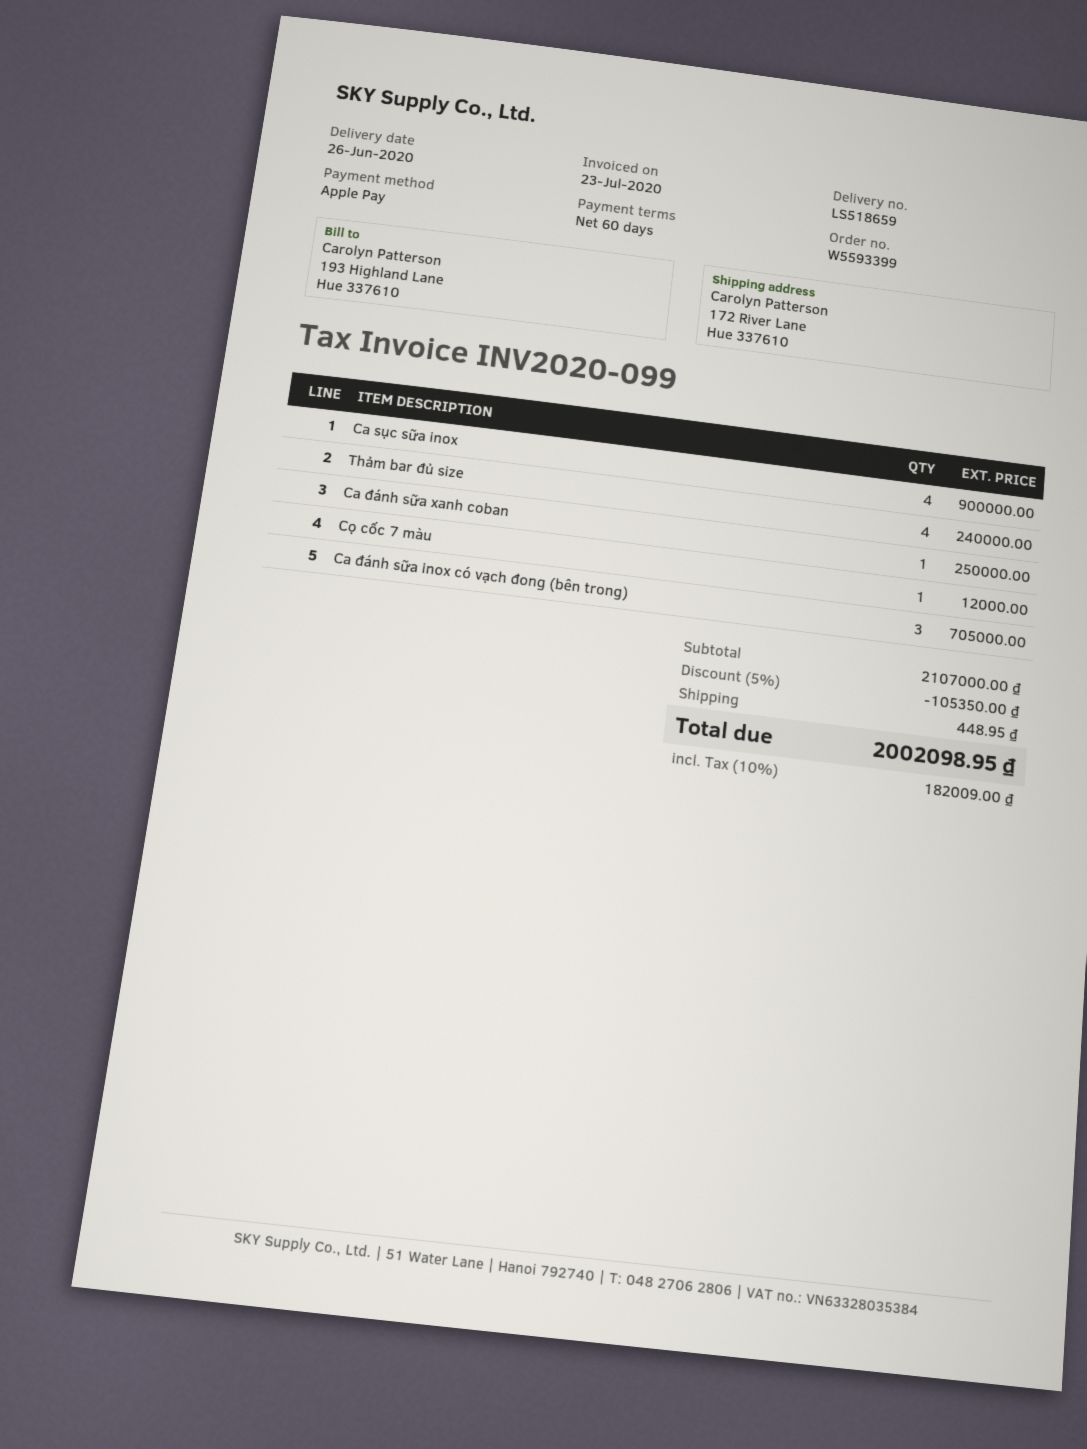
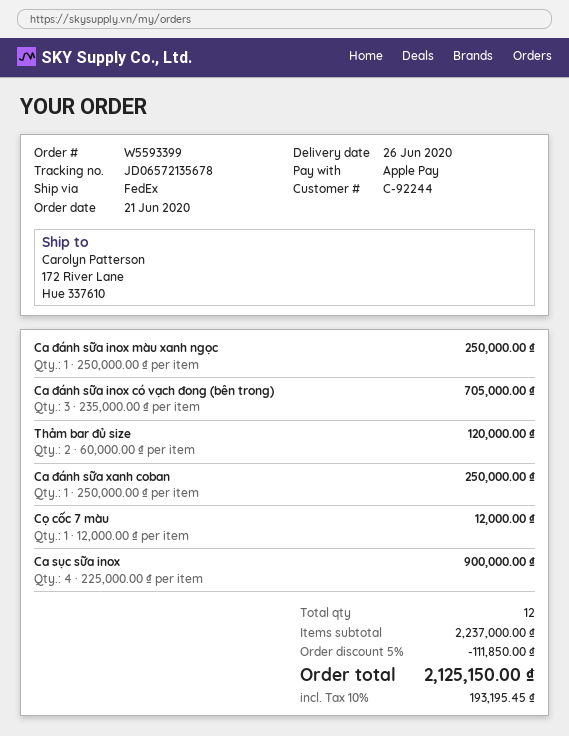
Thảm bar đủ size: 4 for 240000.00 -> 2 for 120000.00
Ca đánh sữa inox màu xanh ngọc: none -> 1 for 250000.00
subtotal: 2107000.00 -> 2237000.00
discount: 5% = 105350.00 -> 5% = 111850.00
shipping: 448.95 -> none
tax: 10% = 182009.00 -> 10% = 193195.45
total: 2002098.95 -> 2125150.00

